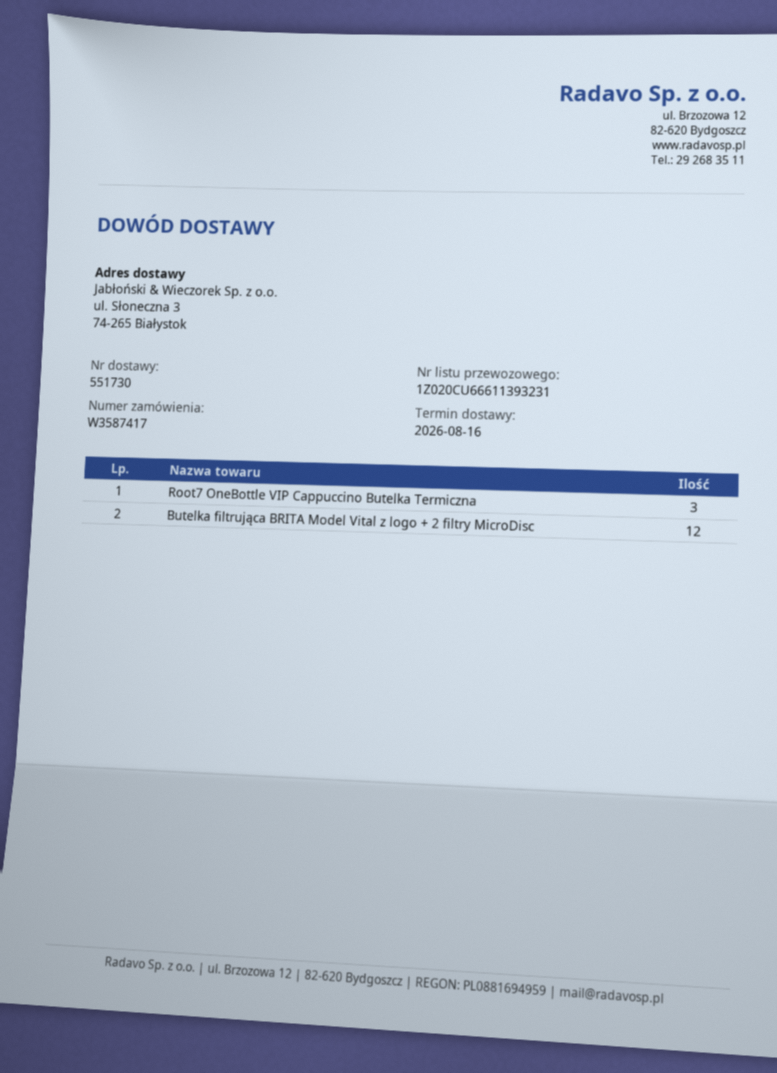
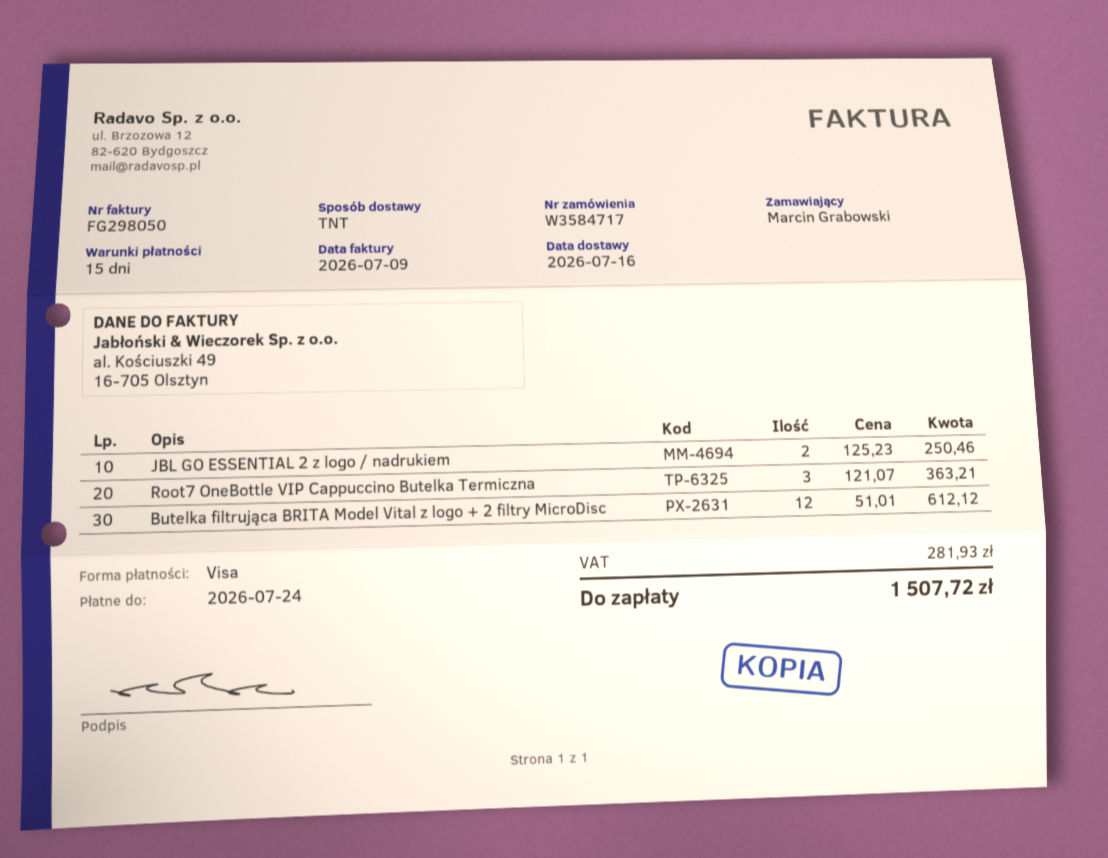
order number: W3587417 -> W3584717
delivery date: 2026-08-16 -> 2026-07-16
JBL GO ESSENTIAL 2 z logo / nadrukiem: none -> 2

